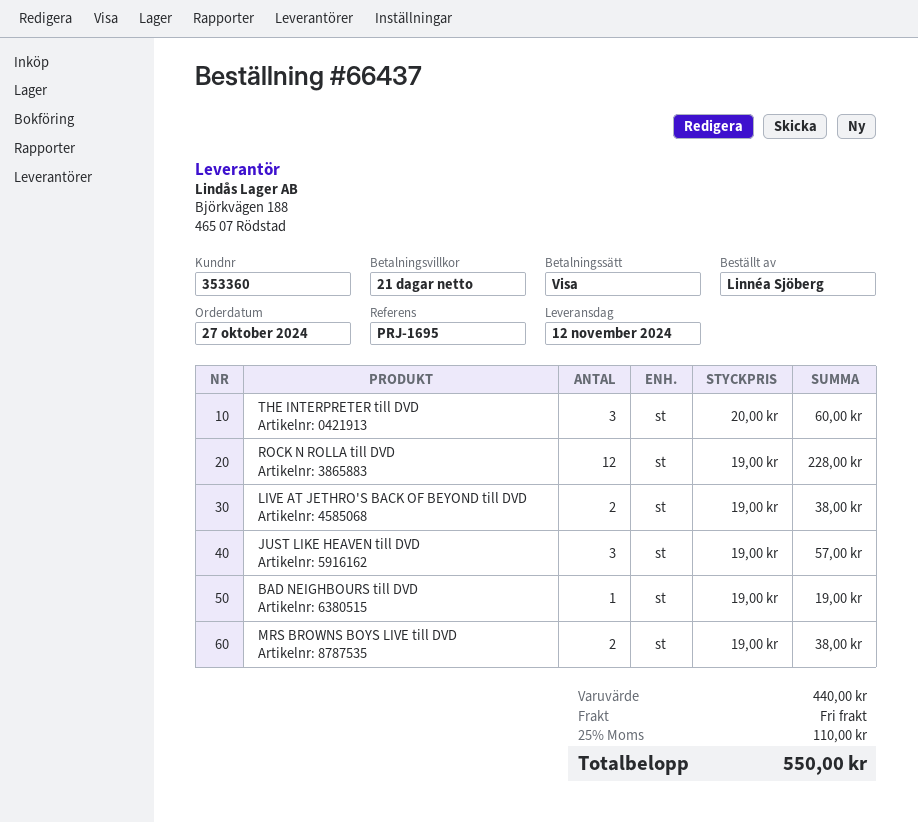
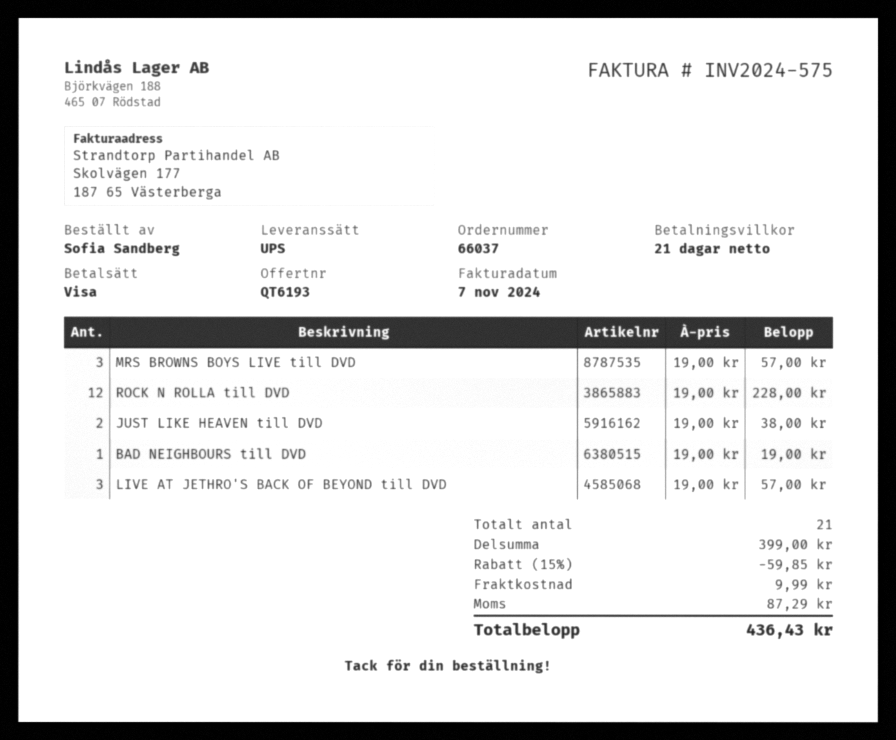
order number: 66437 -> 66037
ordered by: Linnéa Sjöberg -> Sofia Sandberg
THE INTERPRETER till DVD: 3 x 20.00 = 60.00 -> none
LIVE AT JETHRO'S BACK OF BEYOND till DVD: 2 x 19.00 = 38.00 -> 3 x 19.00 = 57.00
JUST LIKE HEAVEN till DVD: 3 x 19.00 = 57.00 -> 2 x 19.00 = 38.00
MRS BROWNS BOYS LIVE till DVD: 2 x 19.00 = 38.00 -> 3 x 19.00 = 57.00
subtotal: 440.00 -> 399.00
discount: none -> 15% = 59.85
shipping: 0.00 -> 9.99
tax: 110.00 -> 87.29
total: 550.00 -> 436.43

